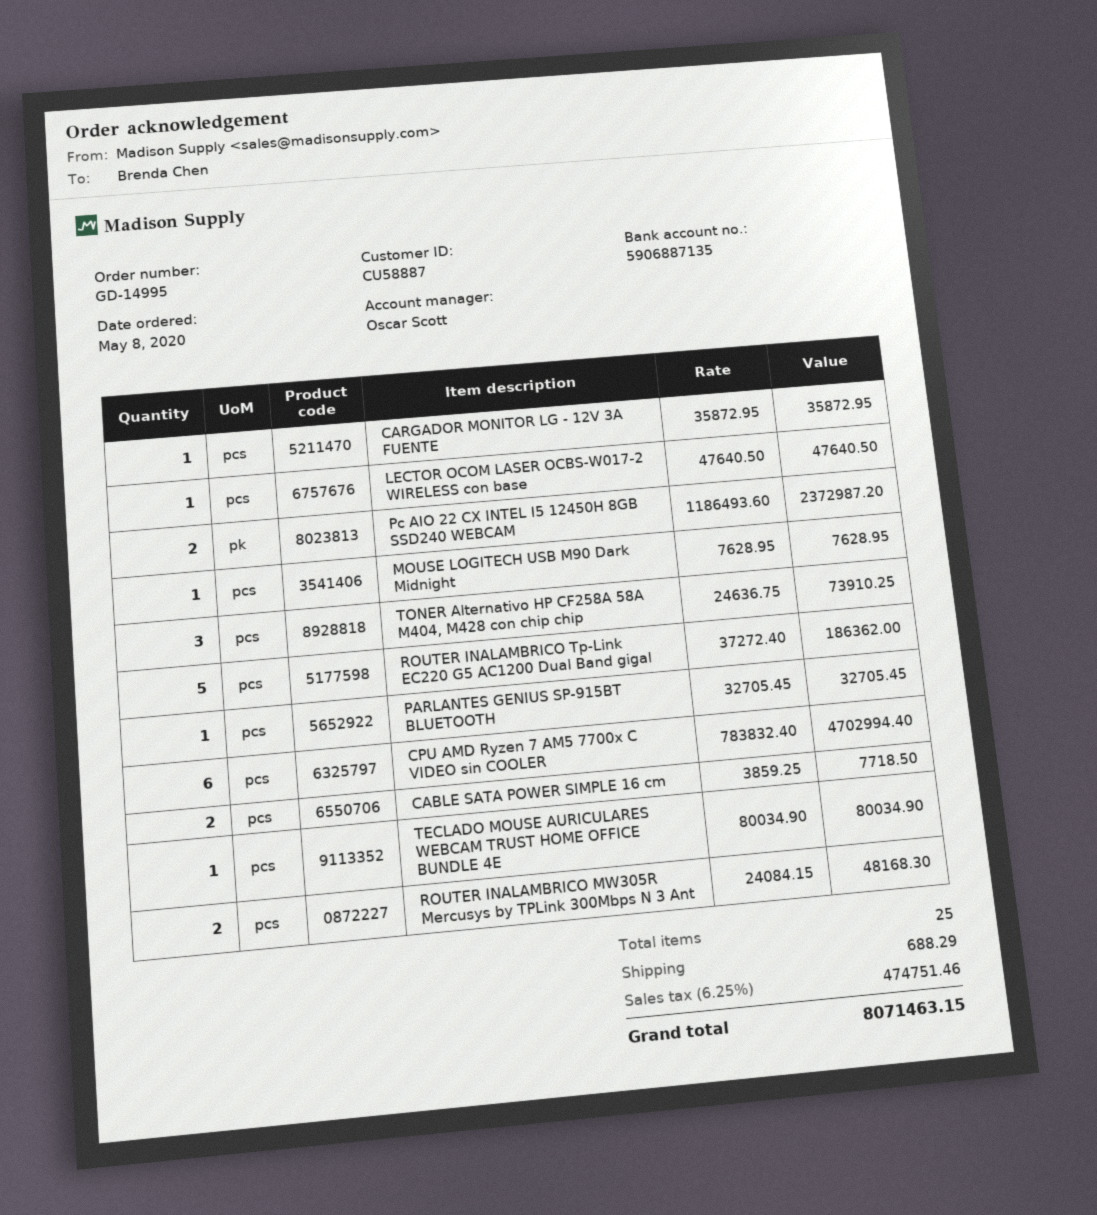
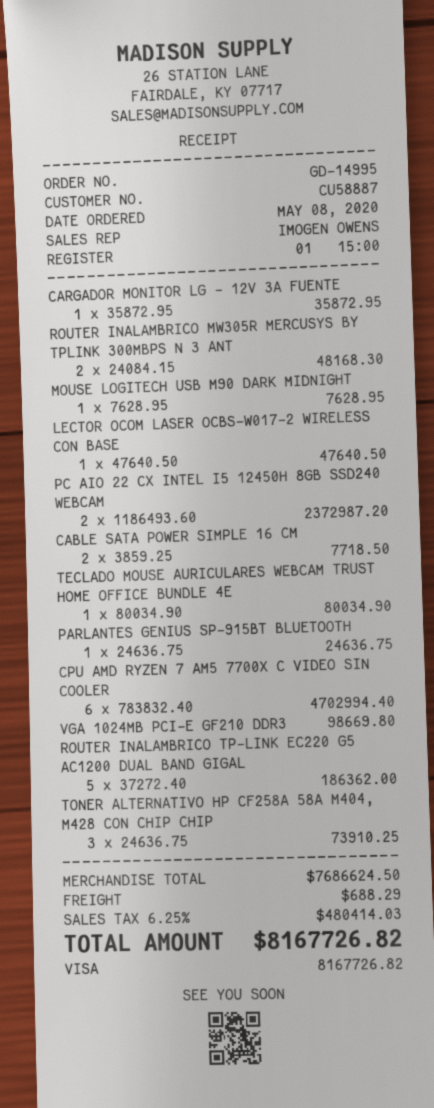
sales rep: Oscar Scott -> IMOGEN OWENS
PARLANTES GENIUS SP-915BT BLUETOOTH: 1 x 32705.45 = 32705.45 -> 1 x 24636.75 = 24636.75
VGA 1024MB PCI-E GF210 DDR3: none -> 1 x 98669.80 = 98669.80
tax: 6.25% = 474751.46 -> 6.25% = 480414.03
total: 8071463.15 -> 8167726.82

